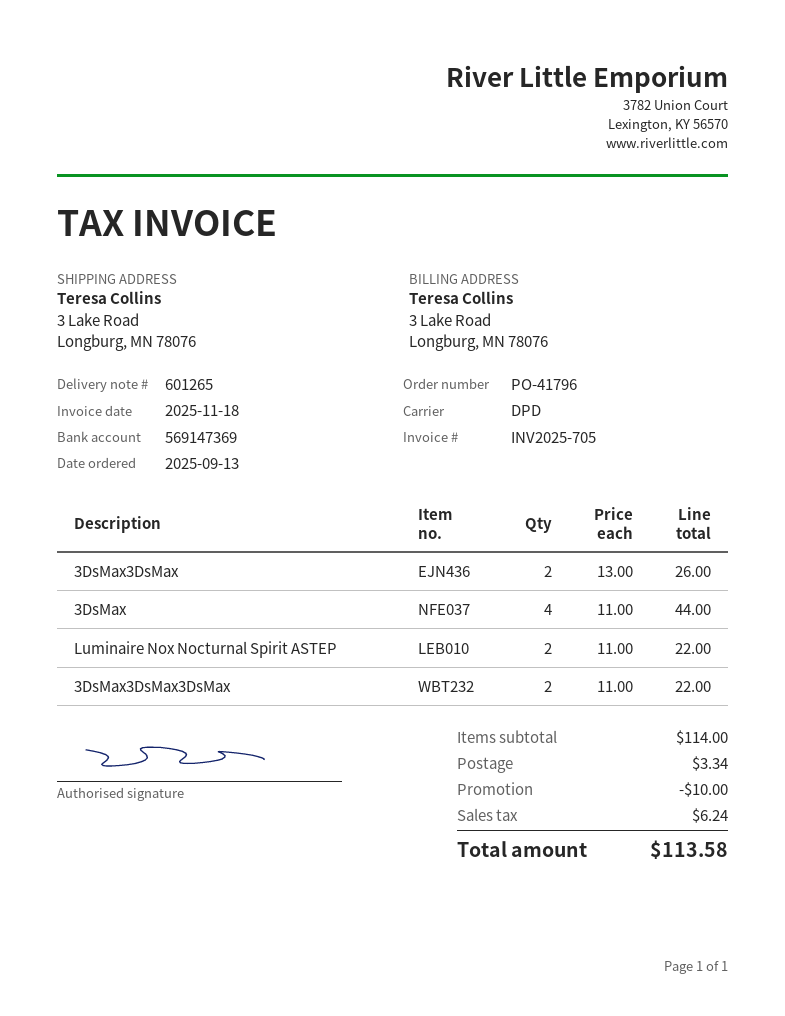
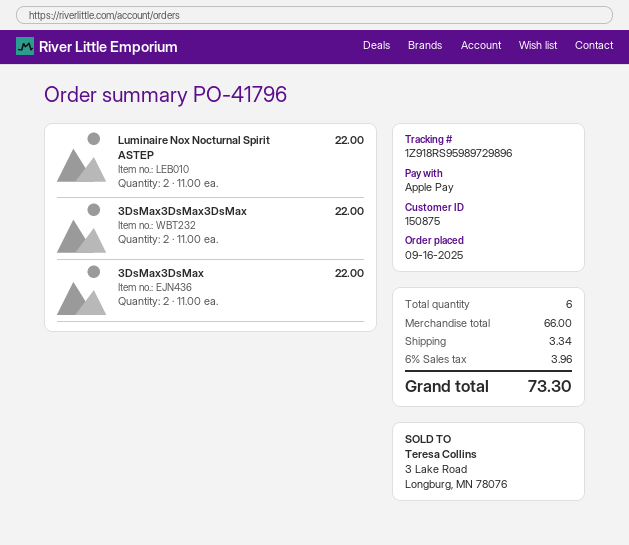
order date: 2025-09-13 -> 2025-09-16
3DsMax3DsMax: 2 x 13.00 = 26.00 -> 2 x 11.00 = 22.00
3DsMax: 4 x 11.00 = 44.00 -> none
subtotal: 114.00 -> 66.00
discount: 10.00 -> none
tax: 6.24 -> 3.96
total: 113.58 -> 73.30

